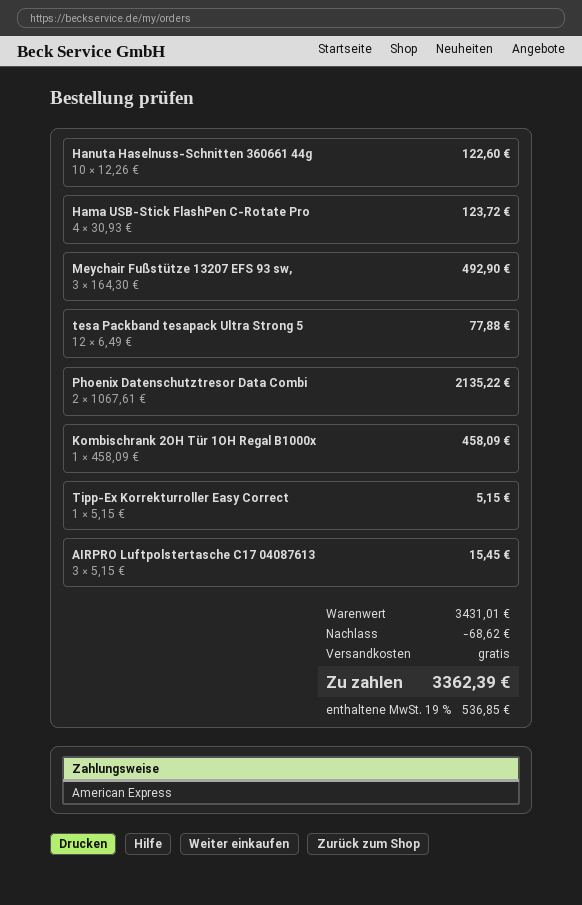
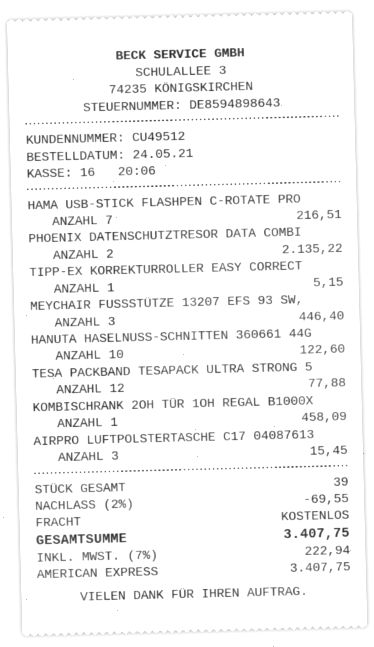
Hama USB-Stick FlashPen C-Rotate Pro: 4 for 123.72 -> 7 for 216.51
Meychair Fußstütze 13207 EFS 93 sw,: 3 for 492.90 -> 3 for 446.40
discount: 68.62 -> 69.55
tax: 19% = 536.85 -> 7% = 222.94
total: 3362.39 -> 3407.75

